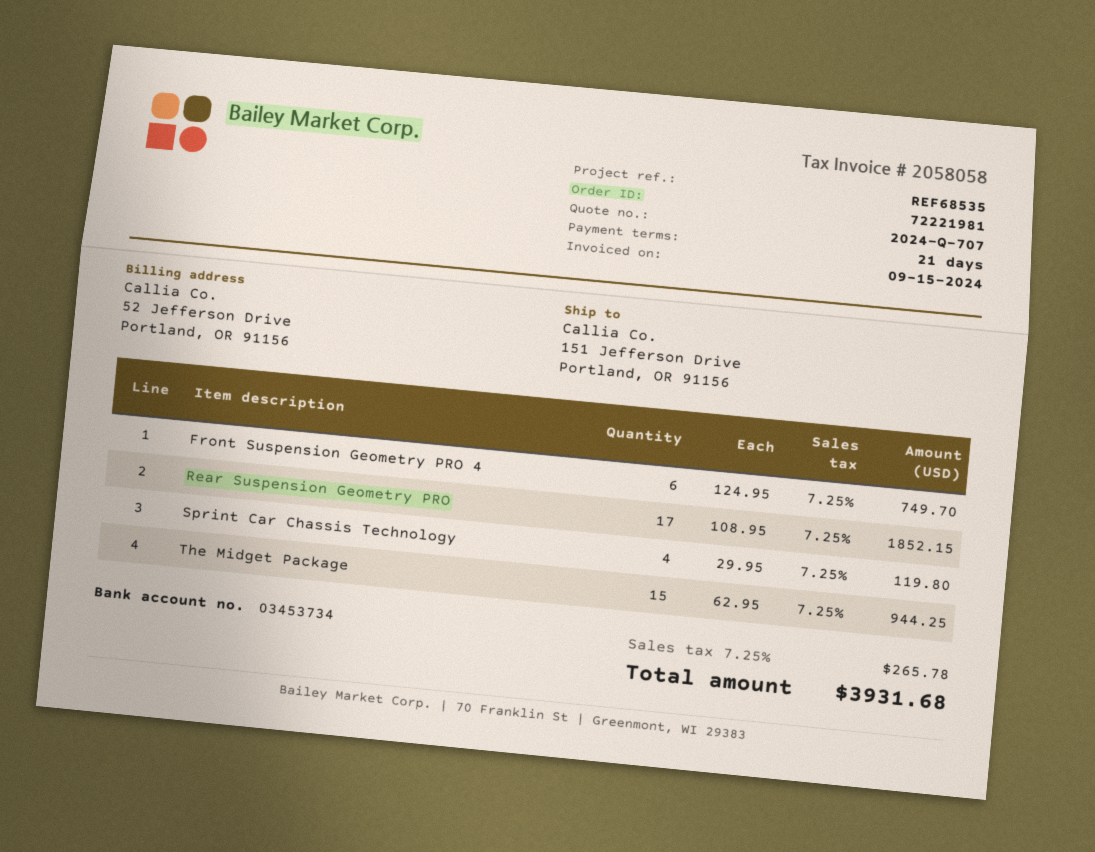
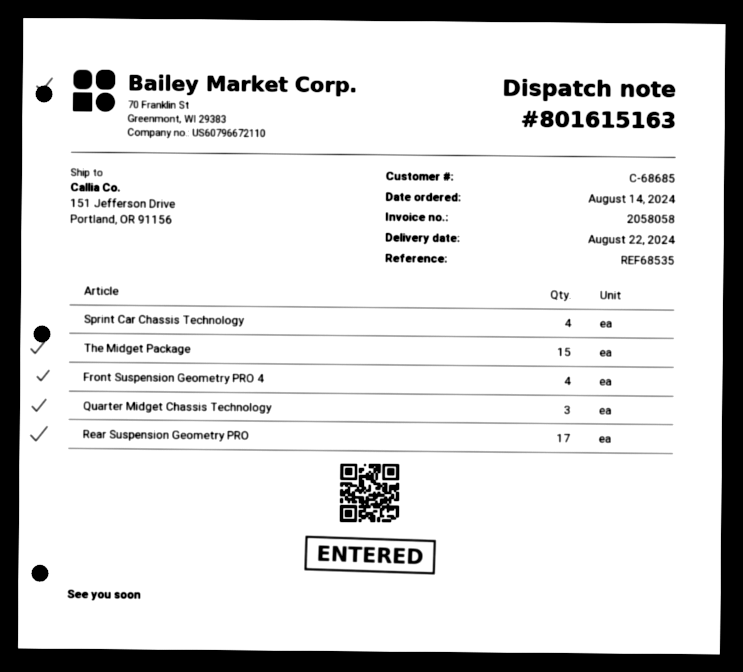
Front Suspension Geometry PRO 4: 6 -> 4
Quarter Midget Chassis Technology: none -> 3

